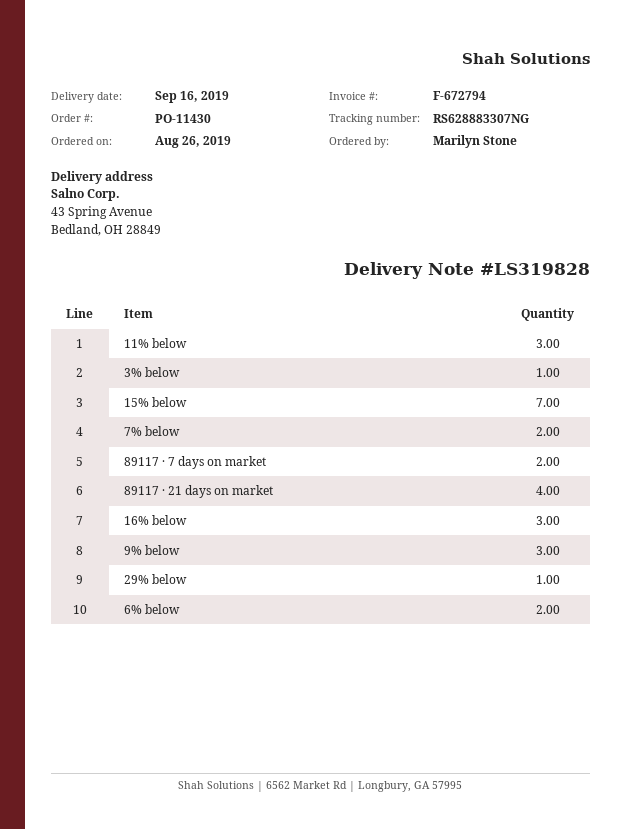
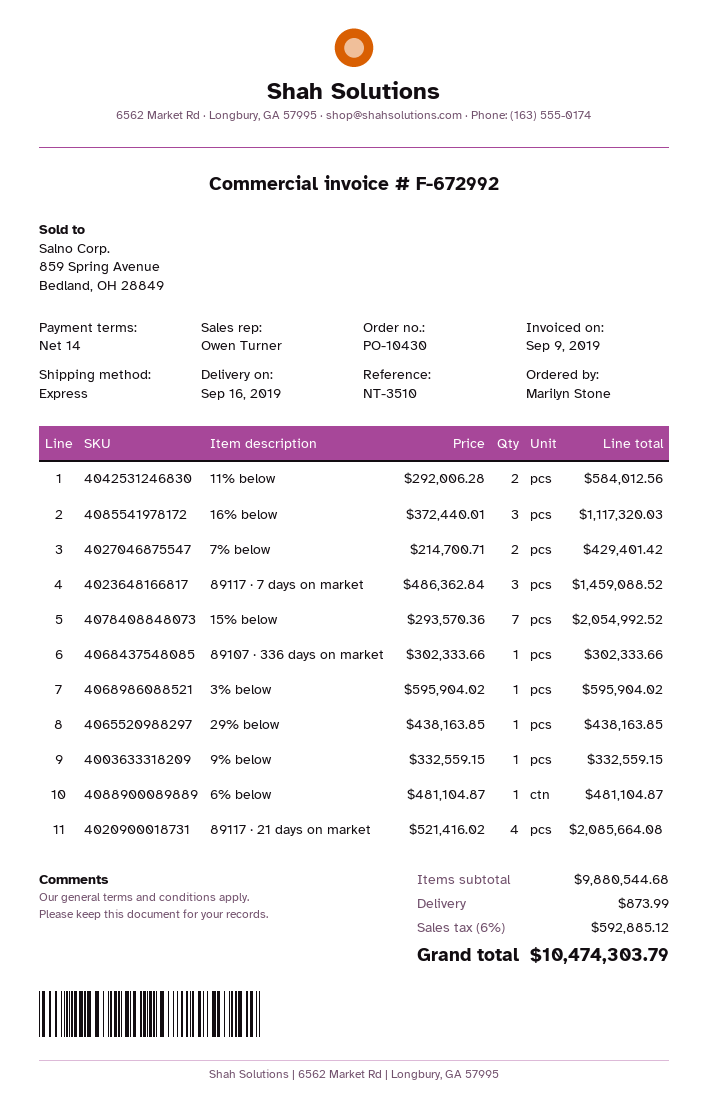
order number: PO-11430 -> PO-10430
invoice number: F-672794 -> F-672992
11% below: 3 -> 2
89117 · 7 days on market: 2 -> 3
9% below: 3 -> 1
6% below: 2 -> 1
89107 · 336 days on market: none -> 1

